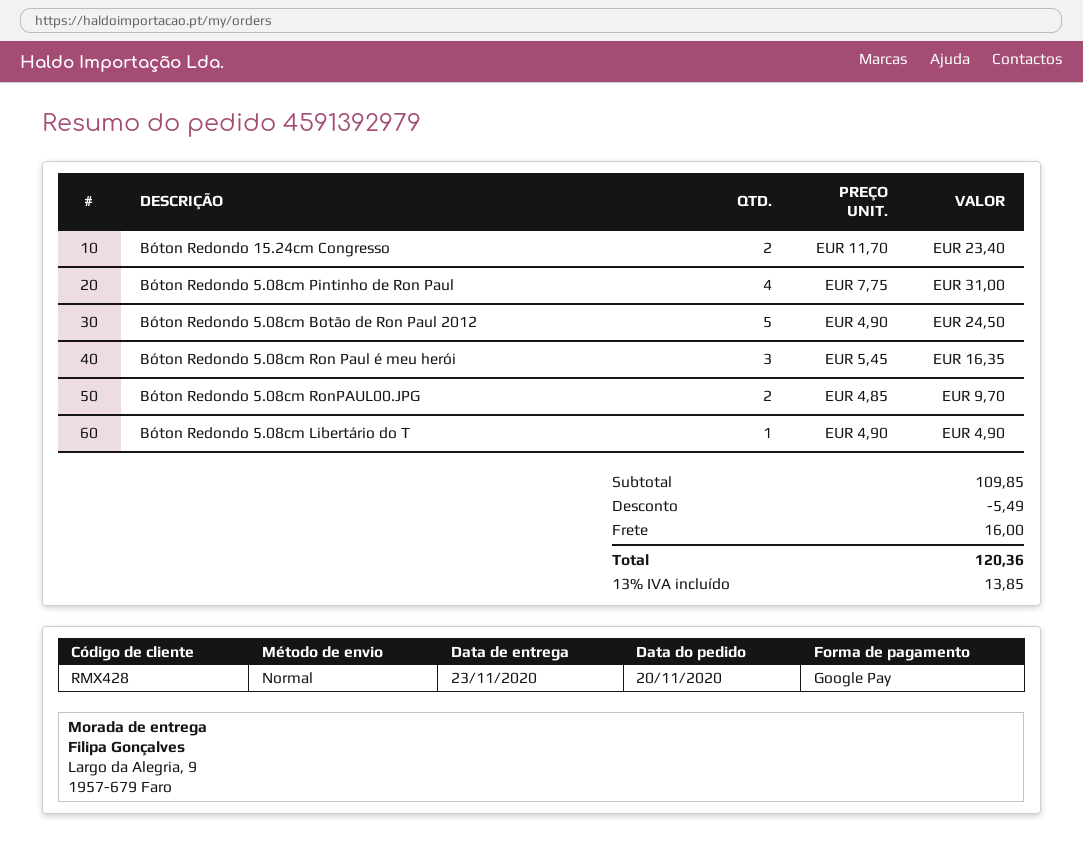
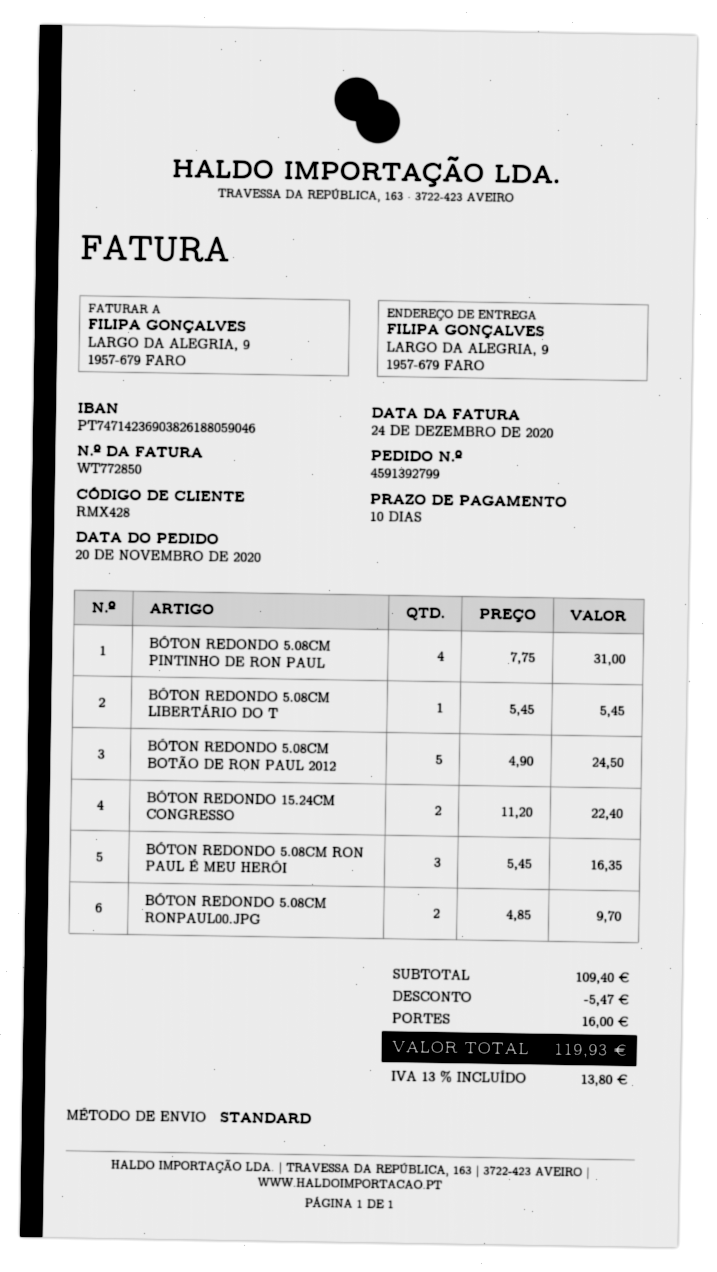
order number: 4591392979 -> 4591392799
Bóton Redondo 15.24cm Congresso: 2 x 11.70 = 23.40 -> 2 x 11.20 = 22.40
Bóton Redondo 5.08cm Libertário do T: 1 x 4.90 = 4.90 -> 1 x 5.45 = 5.45
subtotal: 109.85 -> 109.40
discount: 5.49 -> 5.47
tax: 13% = 13.85 -> 13% = 13.80
total: 120.36 -> 119.93

